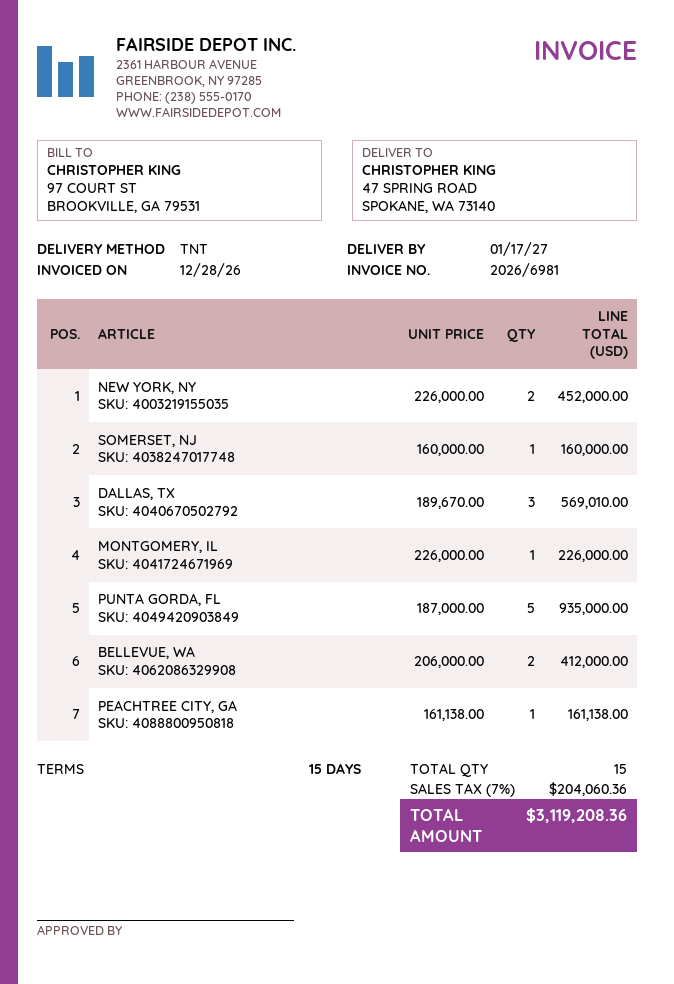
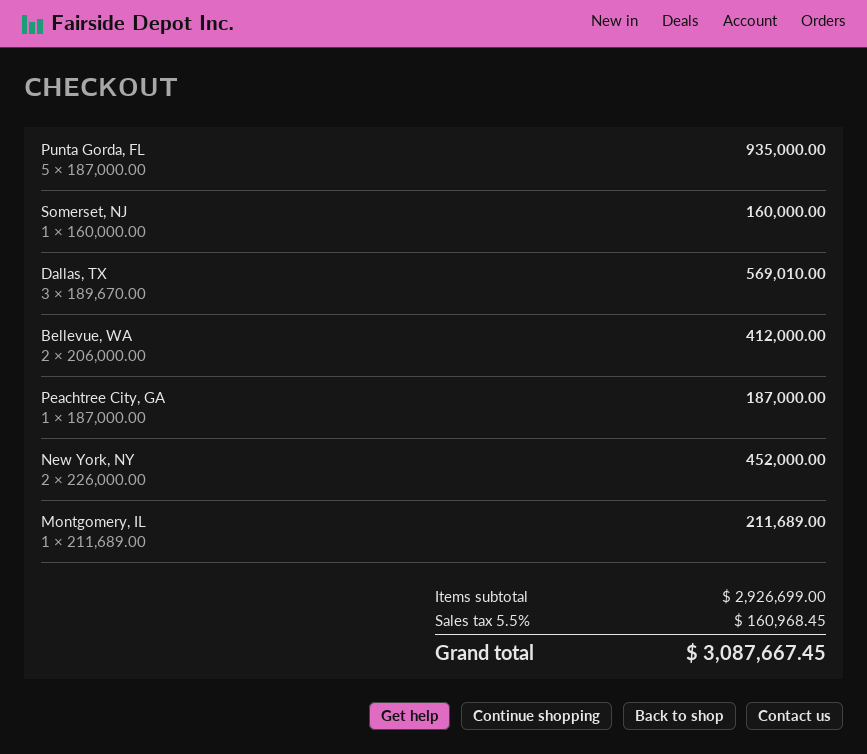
MONTGOMERY, IL: 1 x 226000.00 = 226000.00 -> 1 x 211689.00 = 211689.00
PEACHTREE CITY, GA: 1 x 161138.00 = 161138.00 -> 1 x 187000.00 = 187000.00
tax: 7% = 204060.36 -> 5.5% = 160968.45
total: 3119208.36 -> 3087667.45

